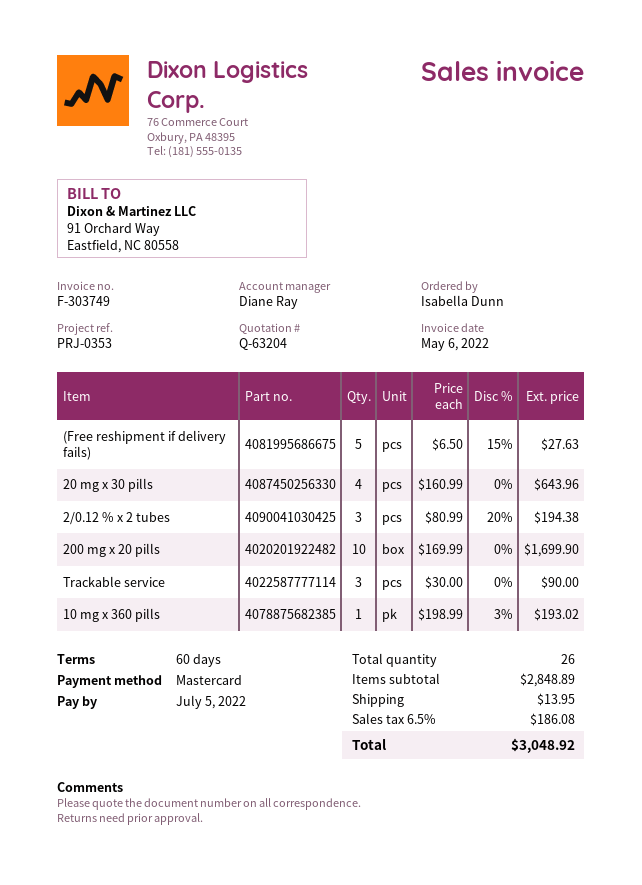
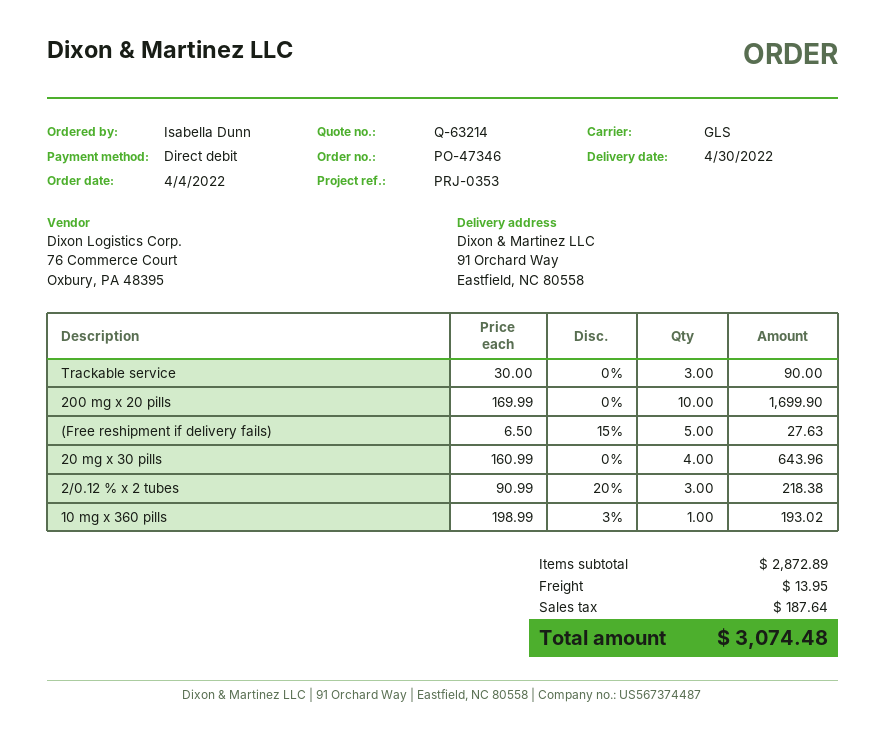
quote number: Q-63204 -> Q-63214
payment method: Mastercard -> direct debit
2/0.12 % x 2 tubes: 3 x 80.99 - 20% = 194.38 -> 3 x 90.99 - 20% = 218.38
subtotal: 2848.89 -> 2872.89
tax: 186.08 -> 187.64
total: 3048.92 -> 3074.48

